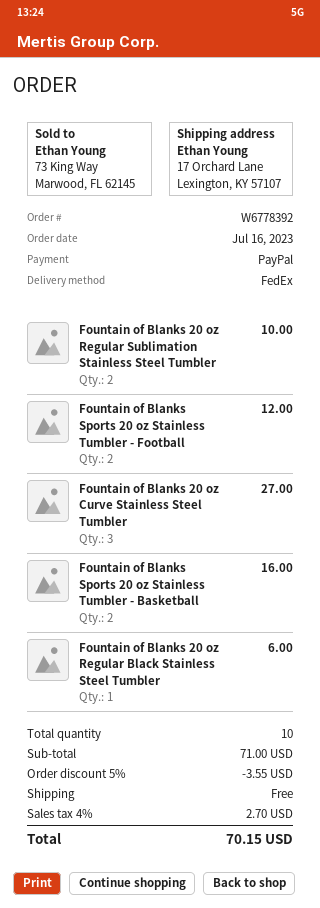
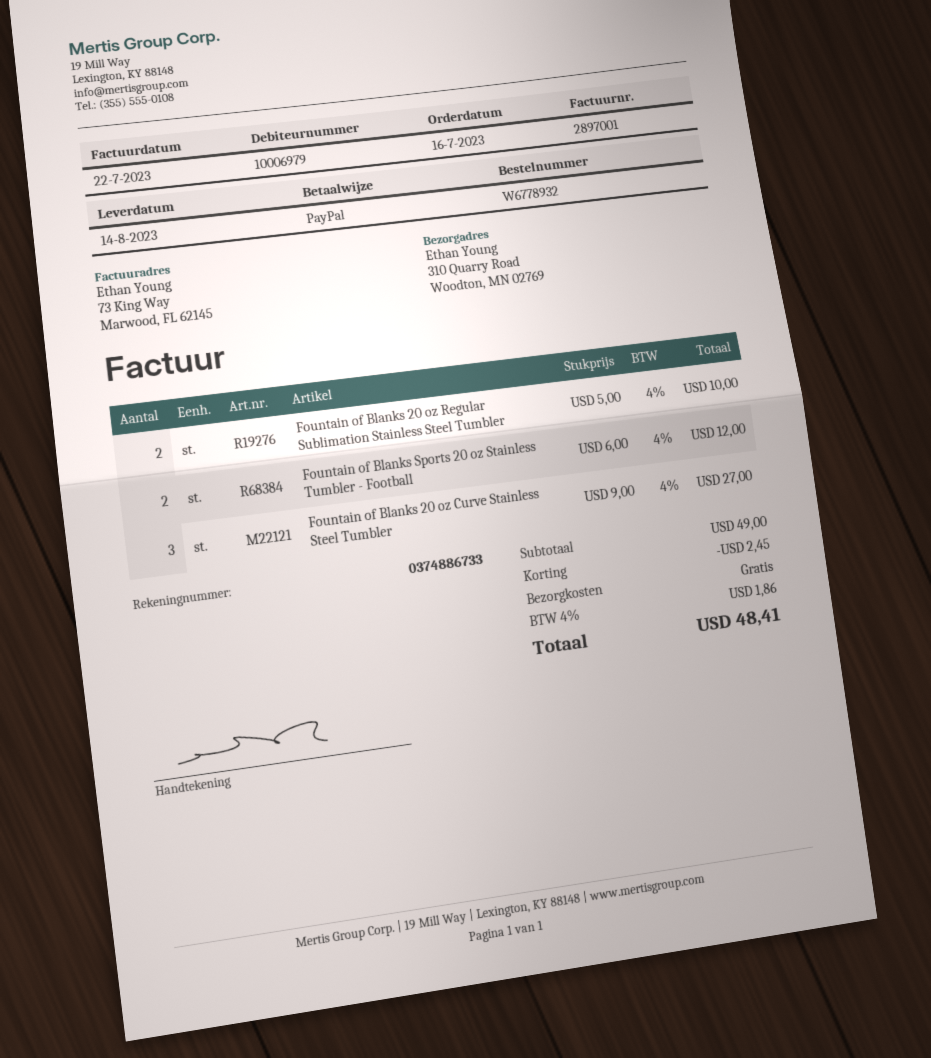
order number: W6778392 -> W6778932
ship to: 17 Orchard Lane, Lexington, KY 57107 -> 310 Quarry Road, Woodton, MN 02769
Fountain of Blanks Sports 20 oz Stainless Tumbler - Basketball: 2 for 16.00 -> none
Fountain of Blanks 20 oz Regular Black Stainless Steel Tumbler: 1 for 6.00 -> none
subtotal: 71.00 -> 49.00
discount: 3.55 -> 2.45
tax: 4% = 2.70 -> 4% = 1.86
total: 70.15 -> 48.41

